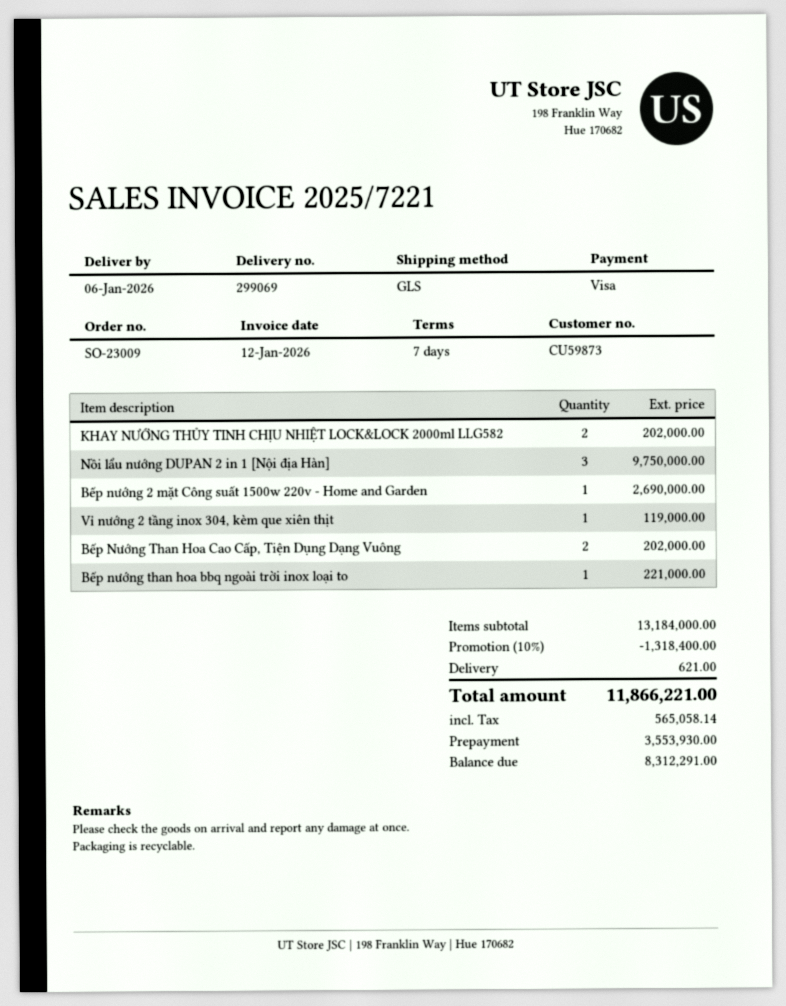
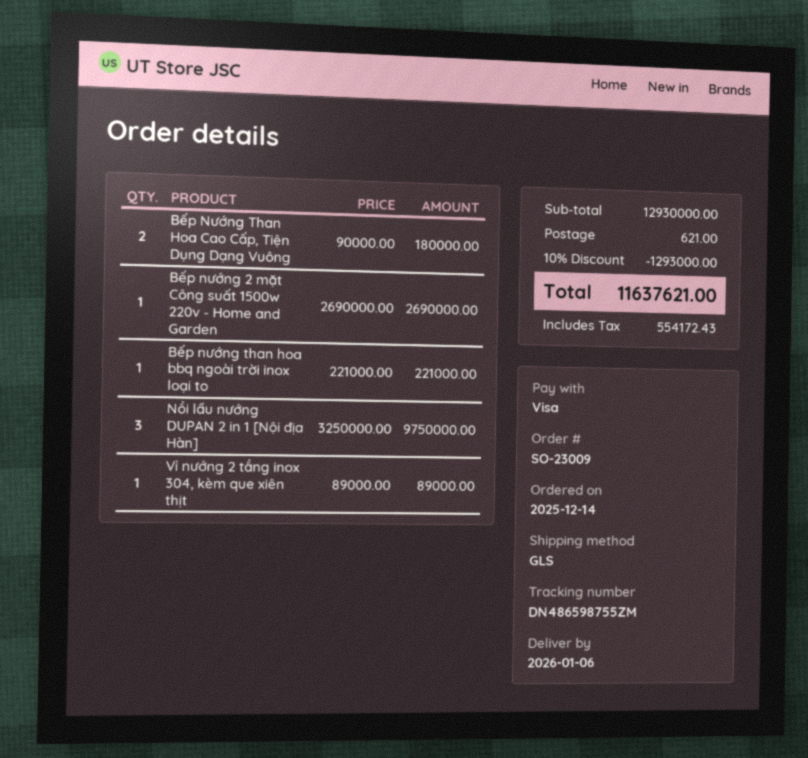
KHAY NƯỚNG THỦY TINH CHỊU NHIỆT LOCK&LOCK 2000ml LLG582: 2 for 202000.00 -> none
Vỉ nướng 2 tầng inox 304, kèm que xiên thịt: 1 for 119000.00 -> 1 for 89000.00
Bếp Nướng Than Hoa Cao Cấp, Tiện Dụng Dạng Vuông: 2 for 202000.00 -> 2 for 180000.00
subtotal: 13184000.00 -> 12930000.00
discount: 10% = 1318400.00 -> 10% = 1293000.00
tax: 565058.14 -> 554172.43
total: 11866221.00 -> 11637621.00

